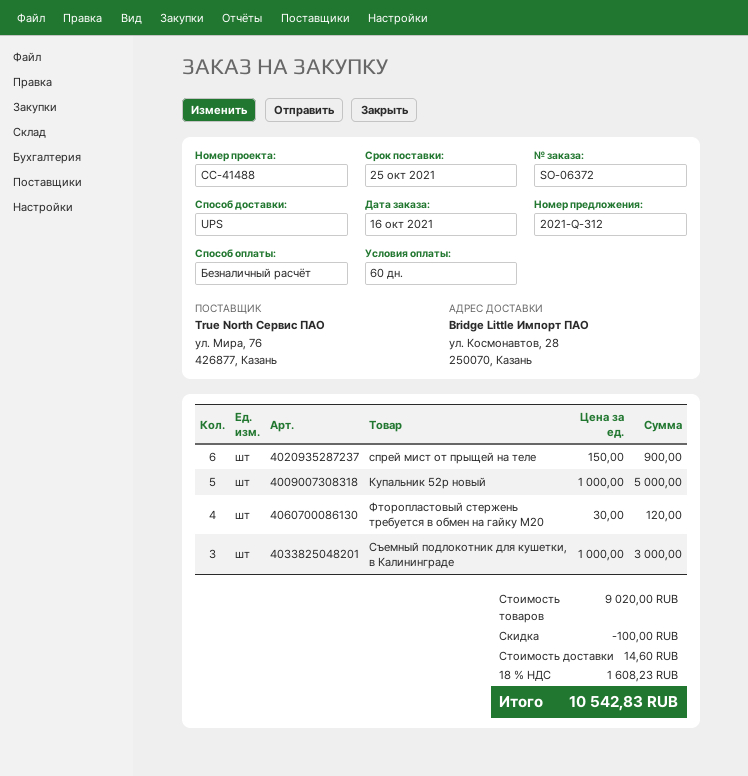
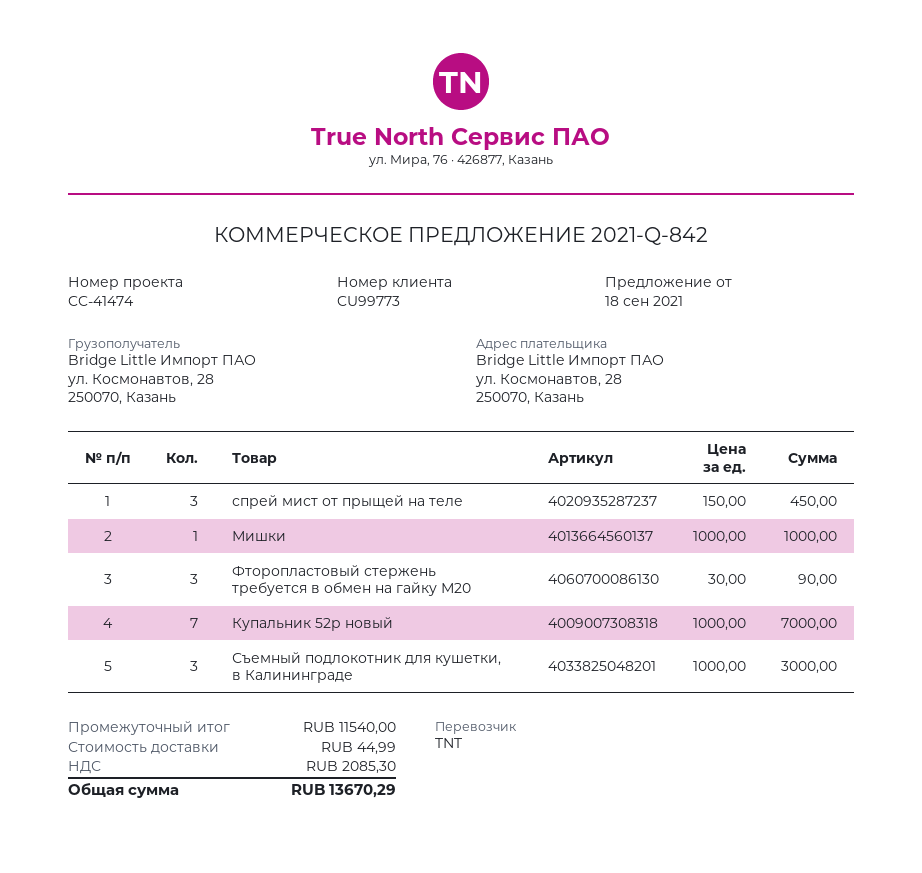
quote number: 2021-Q-312 -> 2021-Q-842
reference: CC-41488 -> CC-41474
shipping method: UPS -> TNT
спрей мист от прыщей на теле: 6 x 150.00 = 900.00 -> 3 x 150.00 = 450.00
Купальник 52р новый: 5 x 1000.00 = 5000.00 -> 7 x 1000.00 = 7000.00
Фторопластовый стержень требуется в обмен на гайку М20: 4 x 30.00 = 120.00 -> 3 x 30.00 = 90.00
Мишки: none -> 1 x 1000.00 = 1000.00
subtotal: 9020.00 -> 11540.00
discount: 100.00 -> none
shipping: 14.60 -> 44.99
tax: 1608.23 -> 2085.30
total: 10542.83 -> 13670.29

